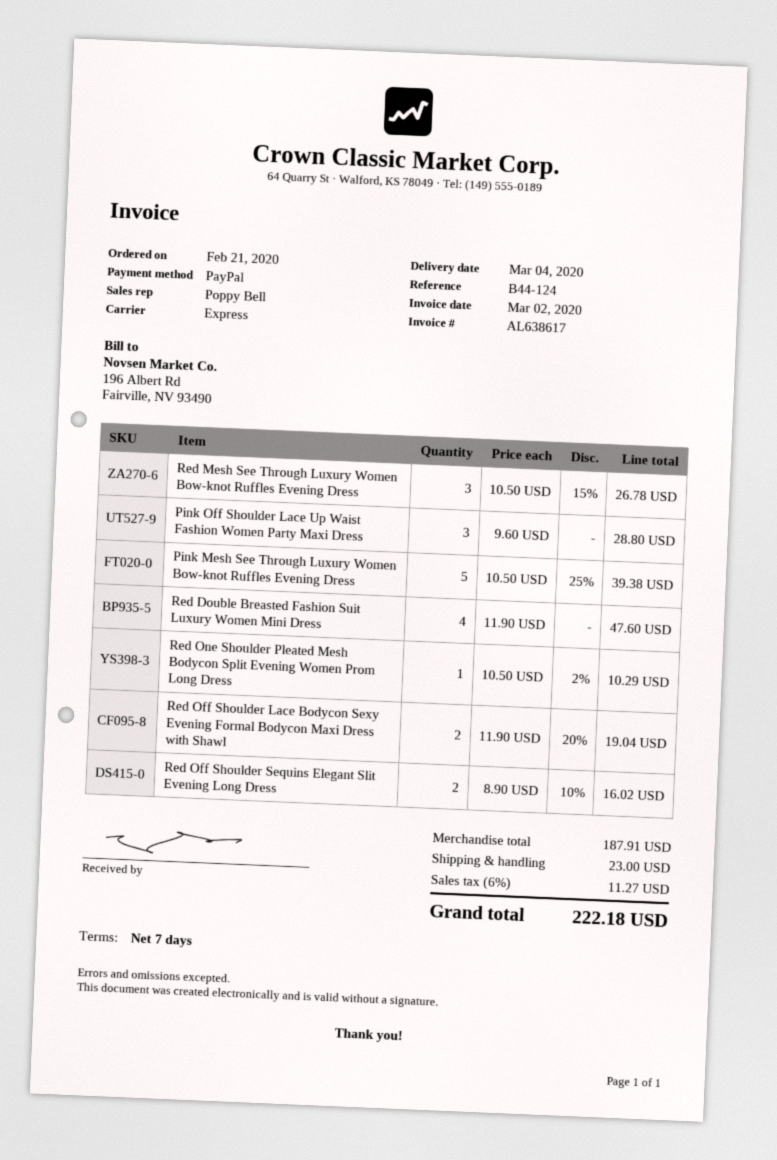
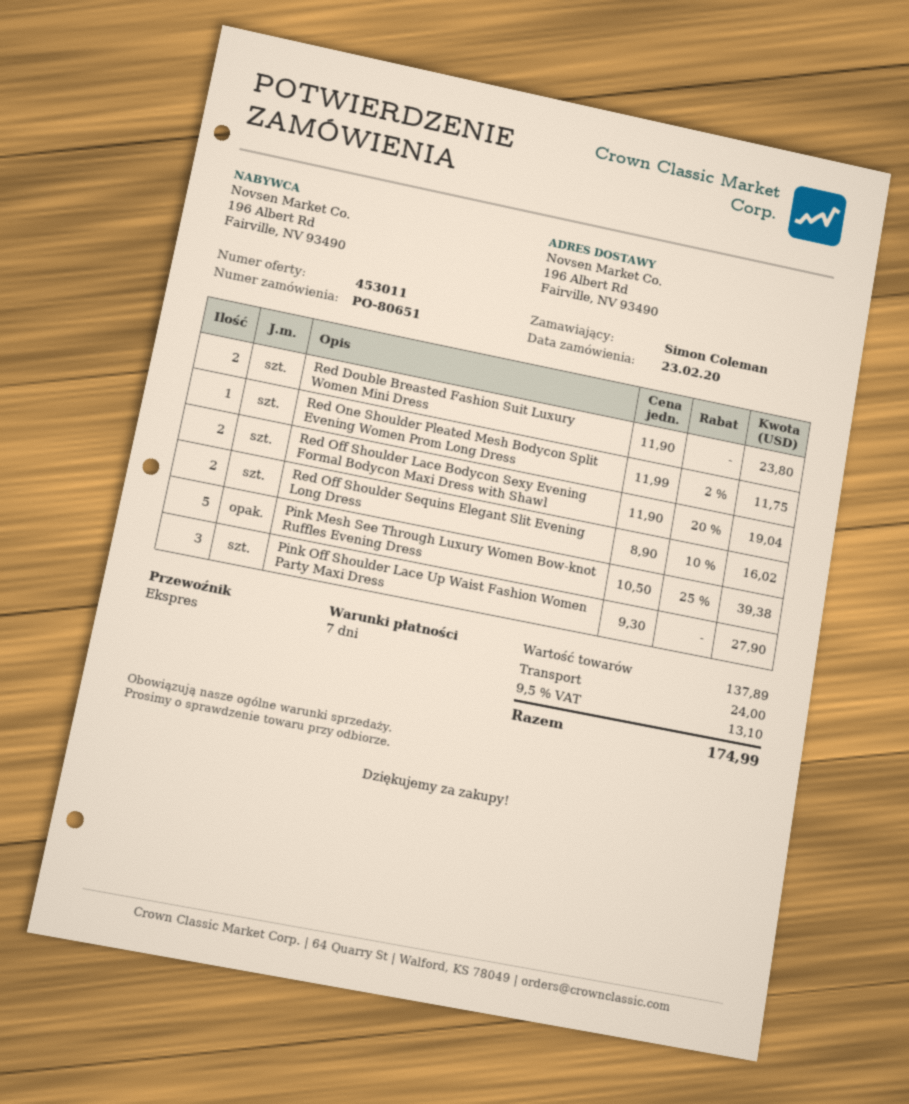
order date: 2020-02-21 -> 2020-02-23
Red Mesh See Through Luxury Women Bow-knot Ruffles Evening Dress: 3 x 10.50 - 15% = 26.78 -> none
Pink Off Shoulder Lace Up Waist Fashion Women Party Maxi Dress: 3 x 9.60 = 28.80 -> 3 x 9.30 = 27.90
Red Double Breasted Fashion Suit Luxury Women Mini Dress: 4 x 11.90 = 47.60 -> 2 x 11.90 = 23.80
Red One Shoulder Pleated Mesh Bodycon Split Evening Women Prom Long Dress: 1 x 10.50 - 2% = 10.29 -> 1 x 11.99 - 2% = 11.75
subtotal: 187.91 -> 137.89
shipping: 23.00 -> 24.00
tax: 6% = 11.27 -> 9.5% = 13.10
total: 222.18 -> 174.99

